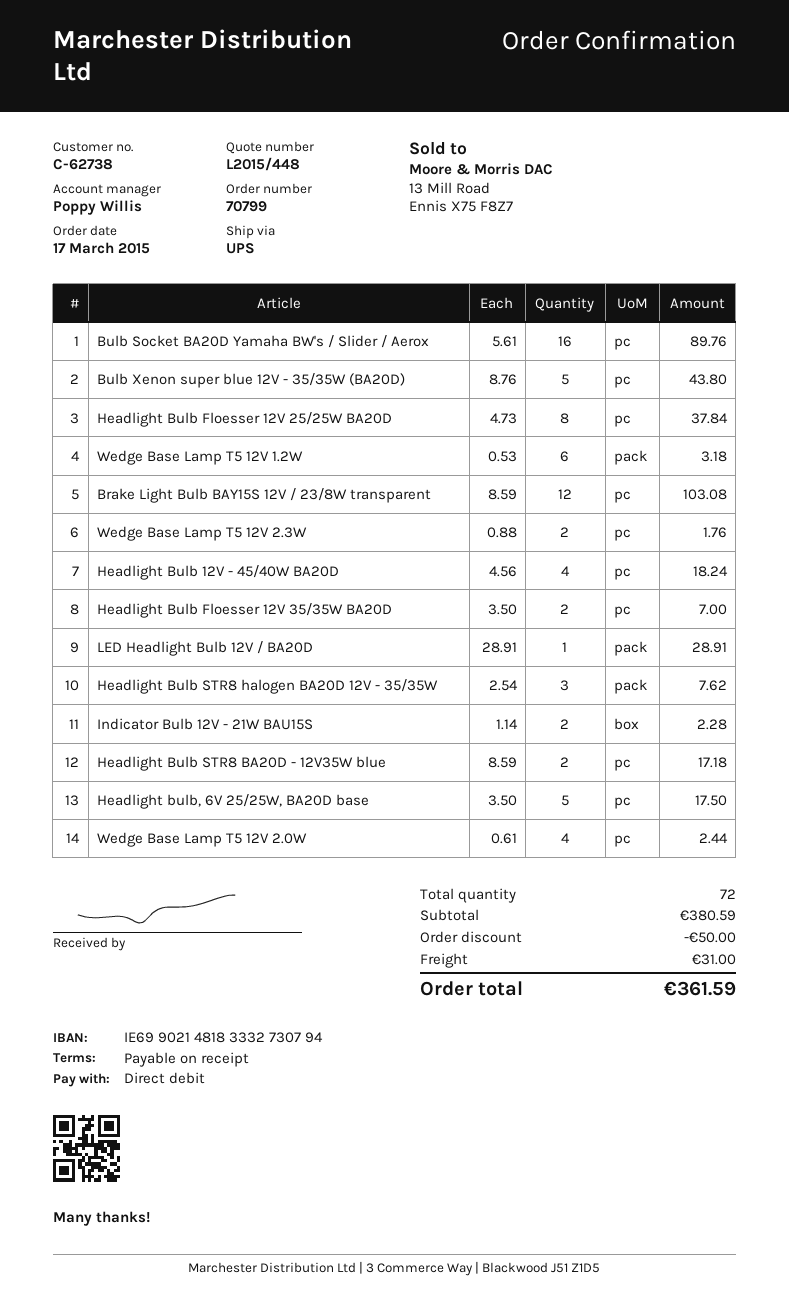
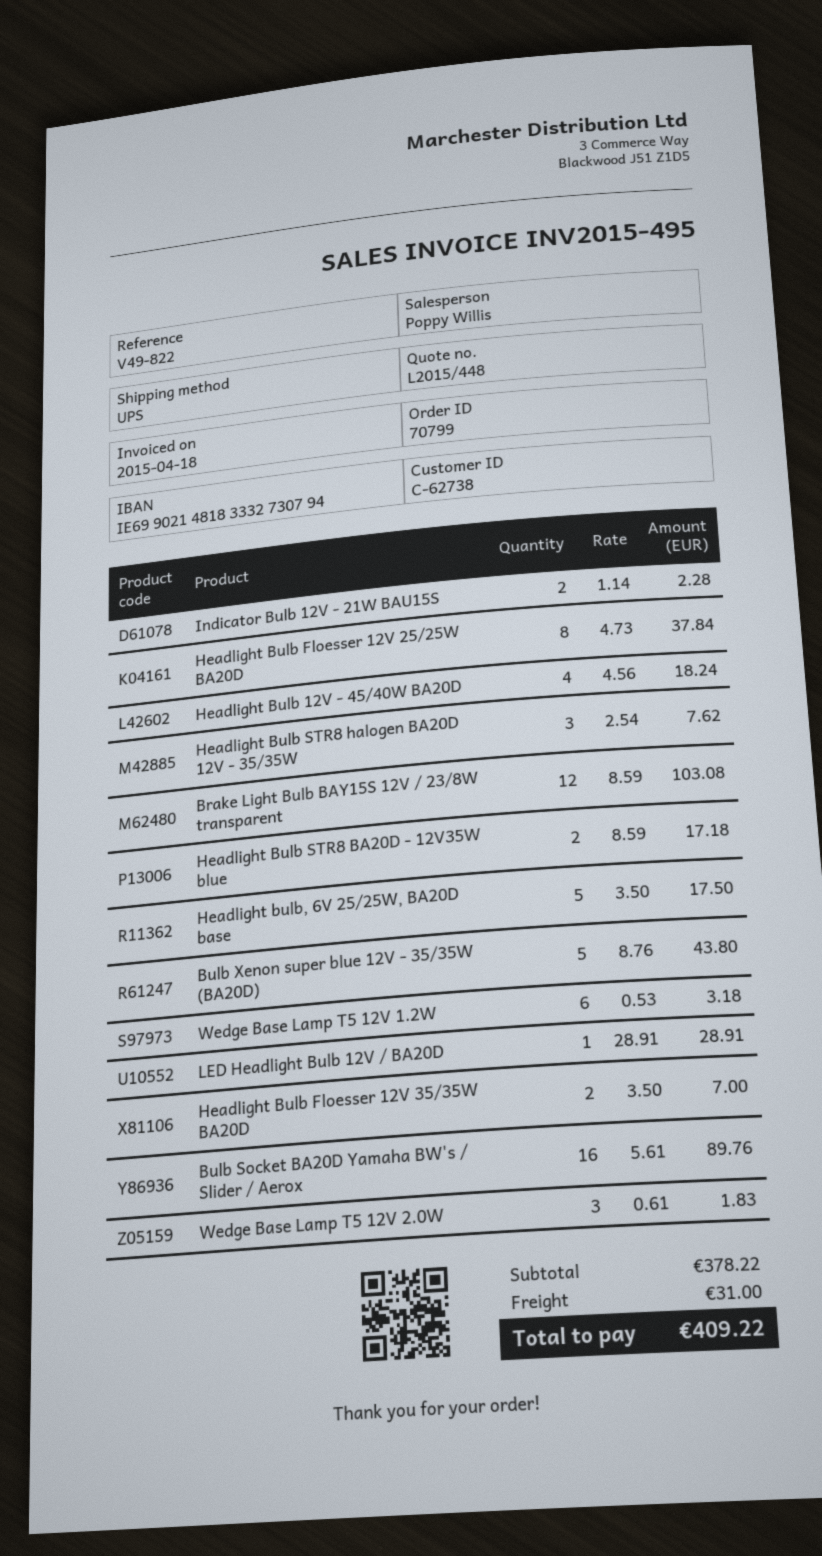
Wedge Base Lamp T5 12V 2.3W: 2 x 0.88 = 1.76 -> none
Wedge Base Lamp T5 12V 2.0W: 4 x 0.61 = 2.44 -> 3 x 0.61 = 1.83
subtotal: 380.59 -> 378.22
discount: 50.00 -> none
total: 361.59 -> 409.22

